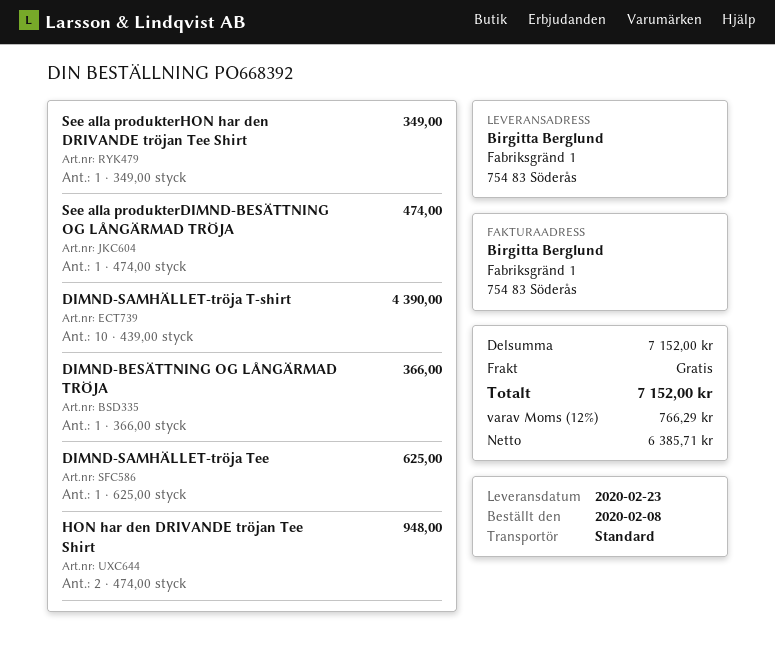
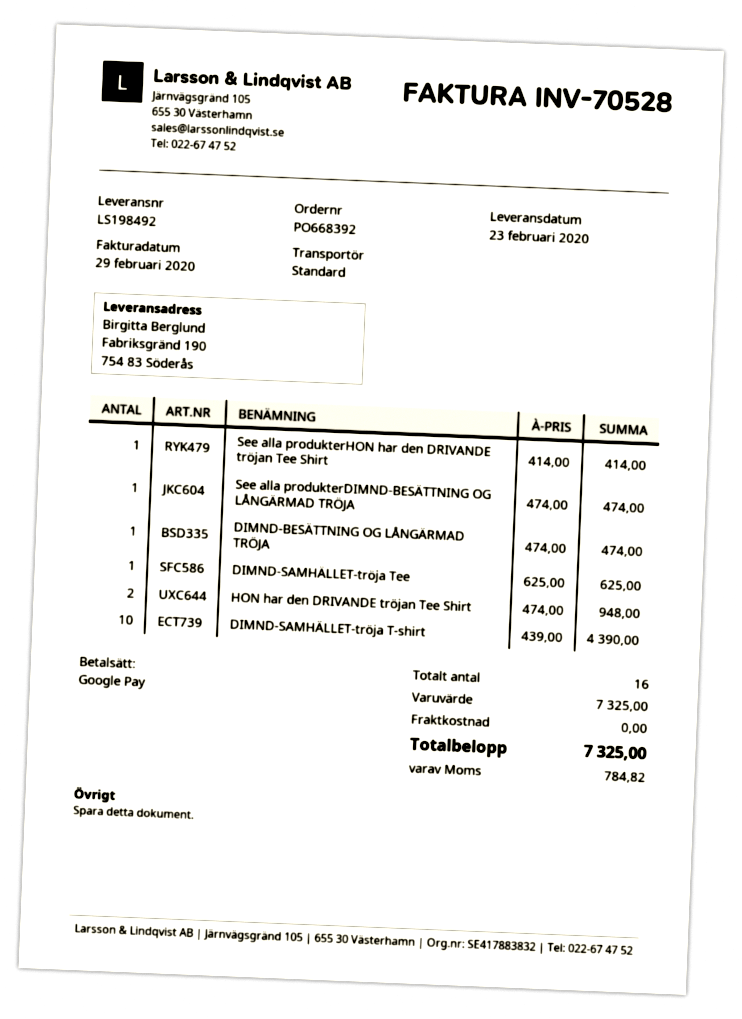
ship to: Fabriksgränd 1, 754 83 Söderås -> Fabriksgränd 190, 754 83 Söderås
See alla produkterHON har den DRIVANDE tröjan Tee Shirt: 1 x 349.00 = 349.00 -> 1 x 414.00 = 414.00
DIMND-BESÄTTNING OG LÅNGÄRMAD TRÖJA: 1 x 366.00 = 366.00 -> 1 x 474.00 = 474.00
subtotal: 7152.00 -> 7325.00
tax: 766.29 -> 784.82
total: 7152.00 -> 7325.00

